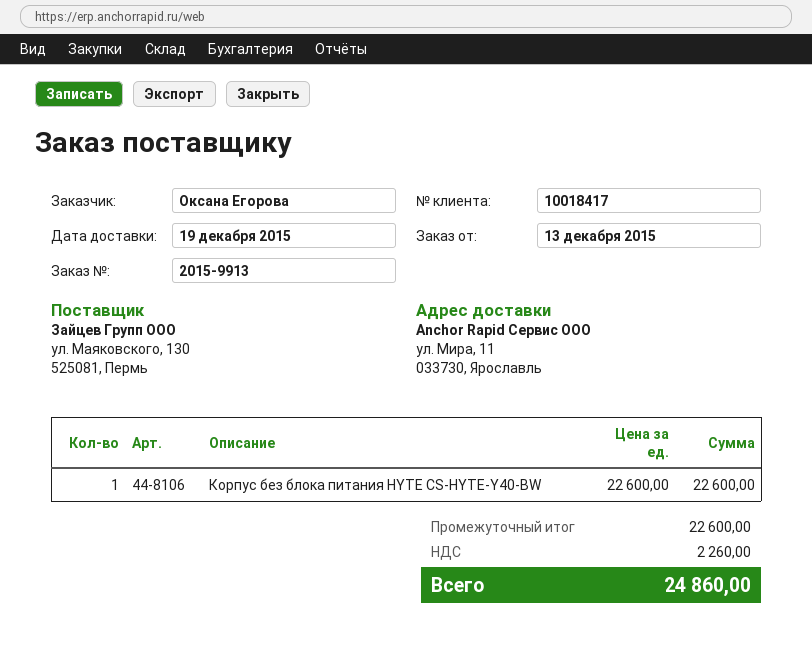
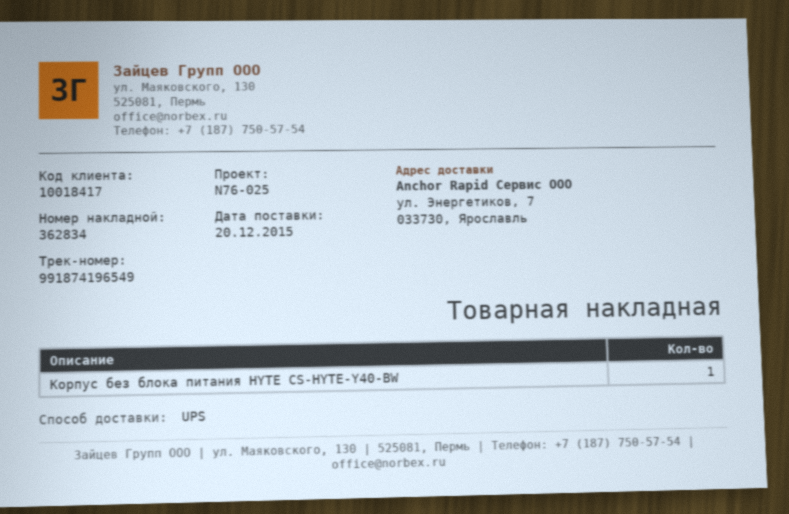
delivery date: 2015-12-19 -> 2015-12-20
ship to: ул. Мира, 11, 033730, Ярославль -> ул. Энергетиков, 7, 033730, Ярославль

